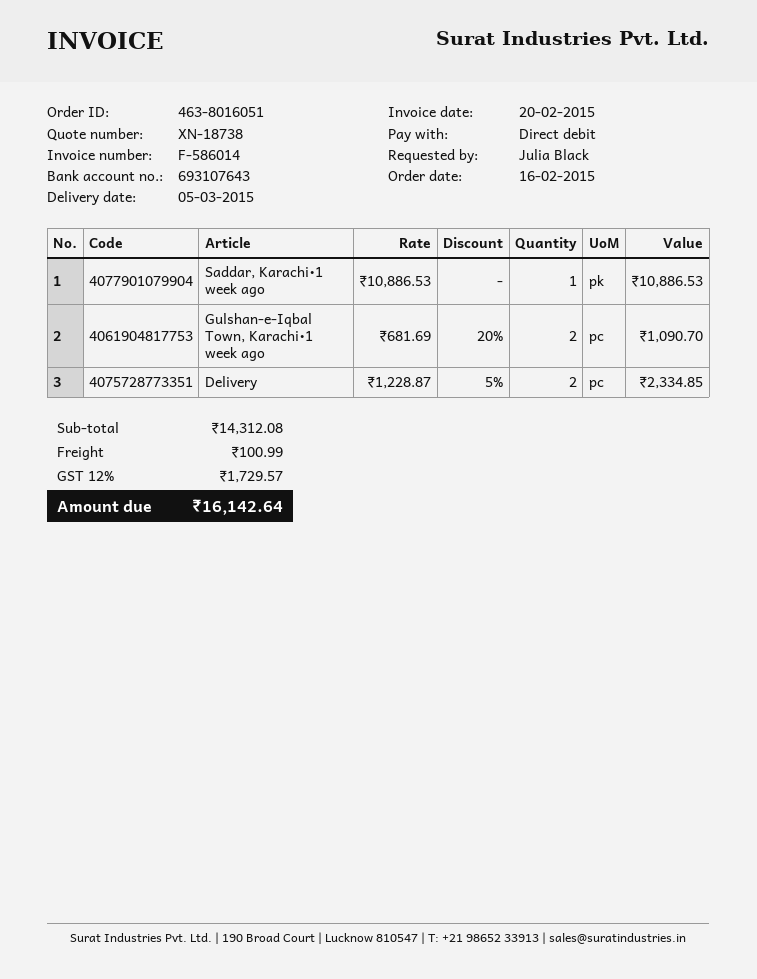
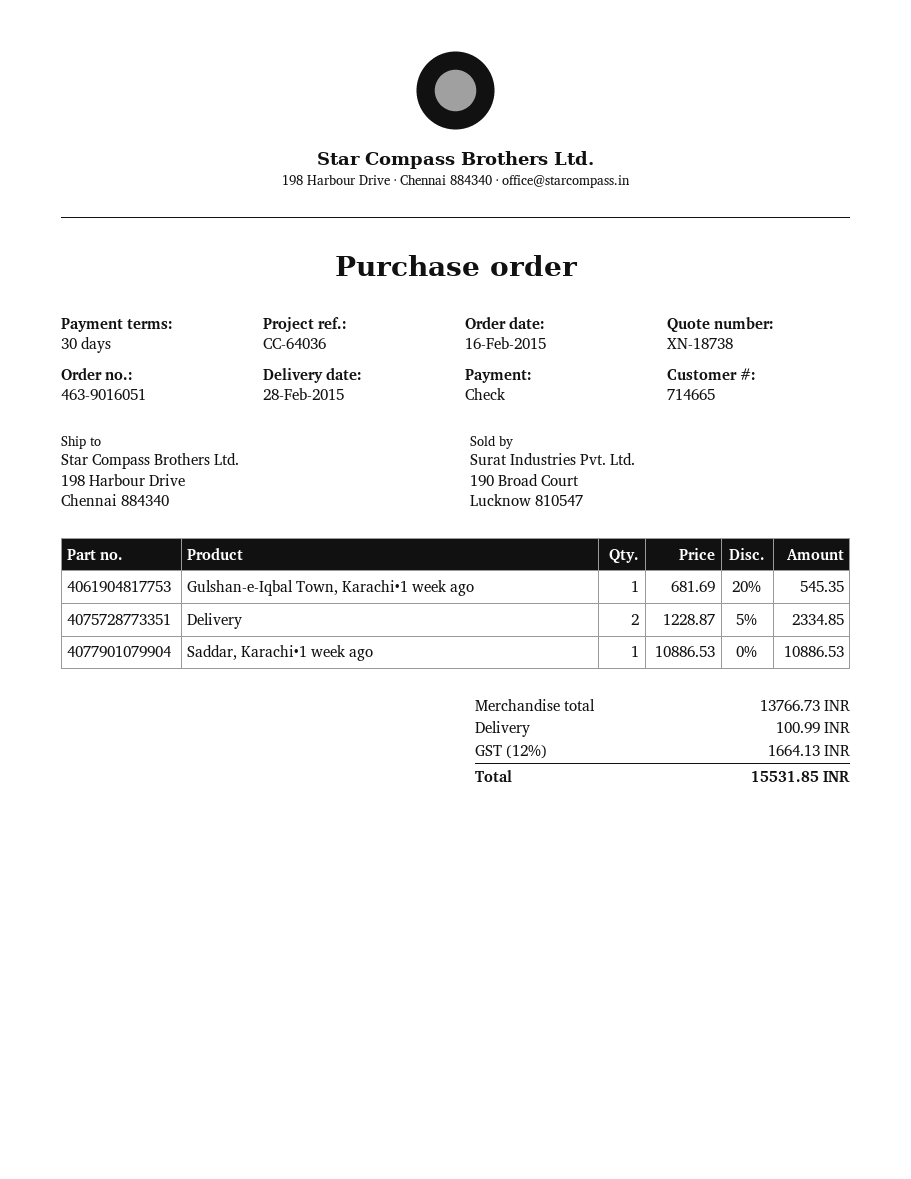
order number: 463-8016051 -> 463-9016051
delivery date: 2015-03-05 -> 2015-02-28
payment method: direct debit -> cheque
Gulshan-e-Iqbal Town, Karachi•1 week ago: 2 x 681.69 - 20% = 1090.70 -> 1 x 681.69 - 20% = 545.35
subtotal: 14312.08 -> 13766.73
tax: 12% = 1729.57 -> 12% = 1664.13
total: 16142.64 -> 15531.85

